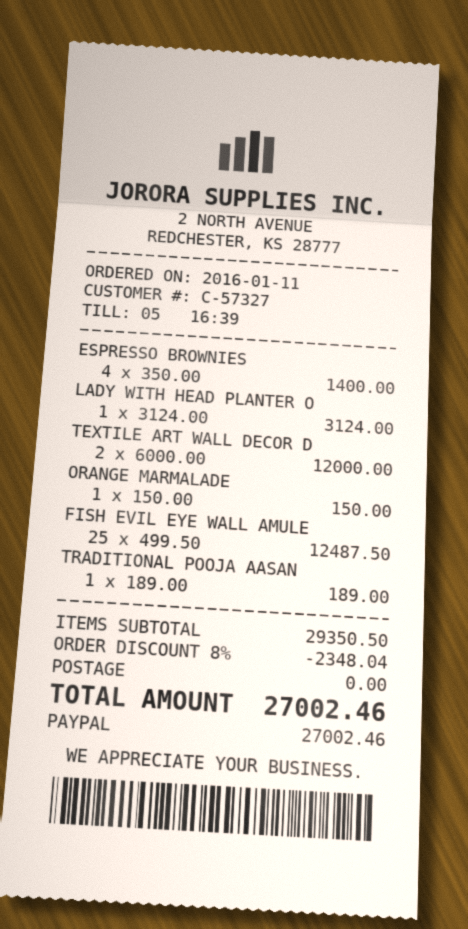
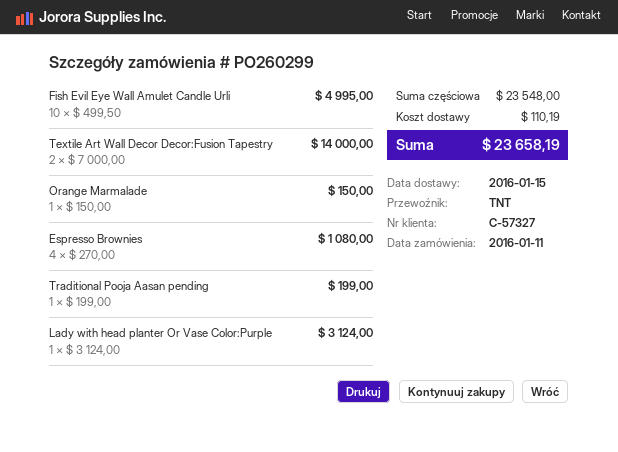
ESPRESSO BROWNIES: 4 x 350.00 = 1400.00 -> 4 x 270.00 = 1080.00
TEXTILE ART WALL DECOR D: 2 x 6000.00 = 12000.00 -> 2 x 7000.00 = 14000.00
FISH EVIL EYE WALL AMULE: 25 x 499.50 = 12487.50 -> 10 x 499.50 = 4995.00
TRADITIONAL POOJA AASAN: 1 x 189.00 = 189.00 -> 1 x 199.00 = 199.00
subtotal: 29350.50 -> 23548.00
discount: 8% = 2348.04 -> none
shipping: 0.00 -> 110.19
total: 27002.46 -> 23658.19

